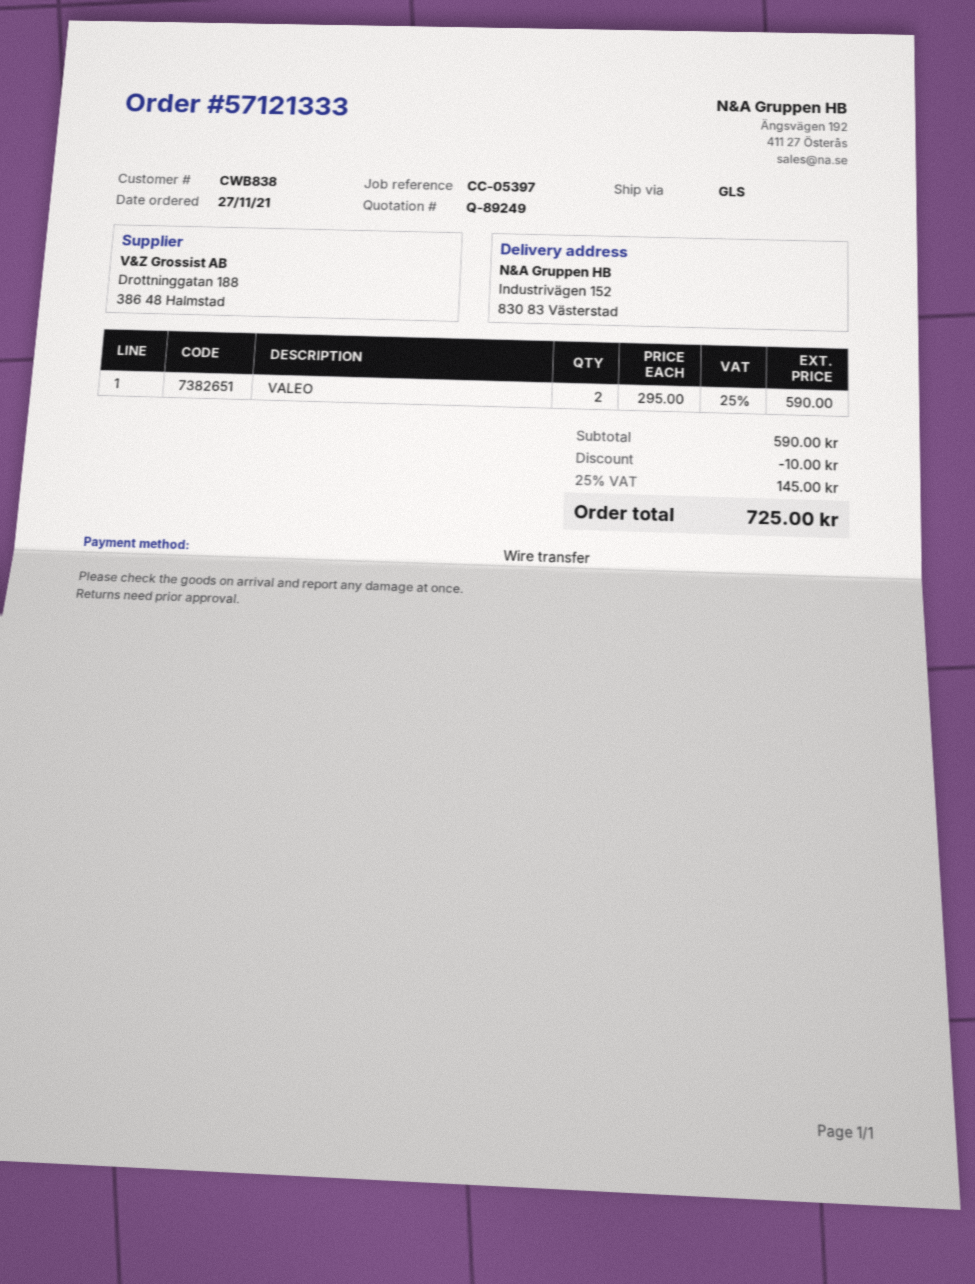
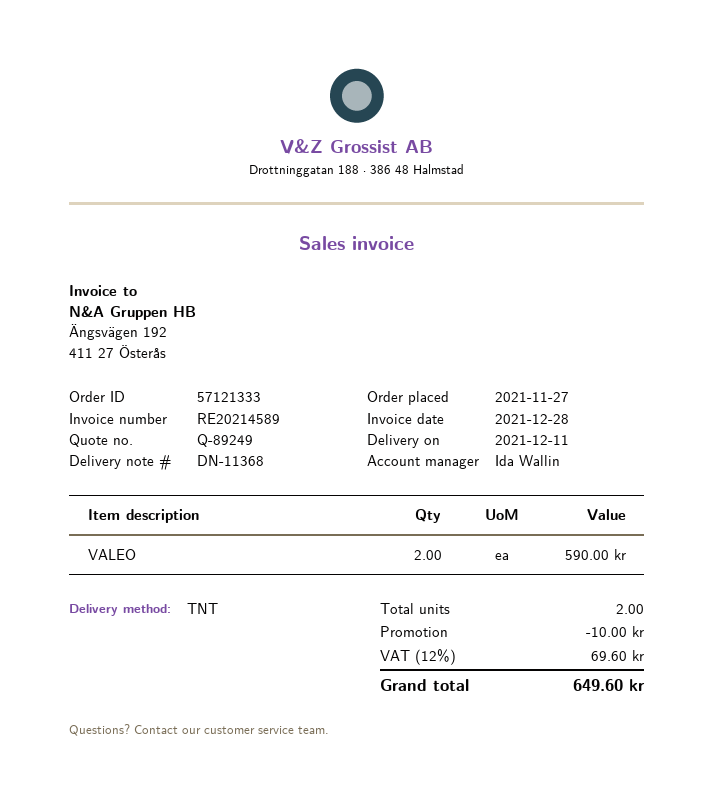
shipping method: GLS -> TNT
tax: 25% = 145.00 -> 12% = 69.60
total: 725.00 -> 649.60

